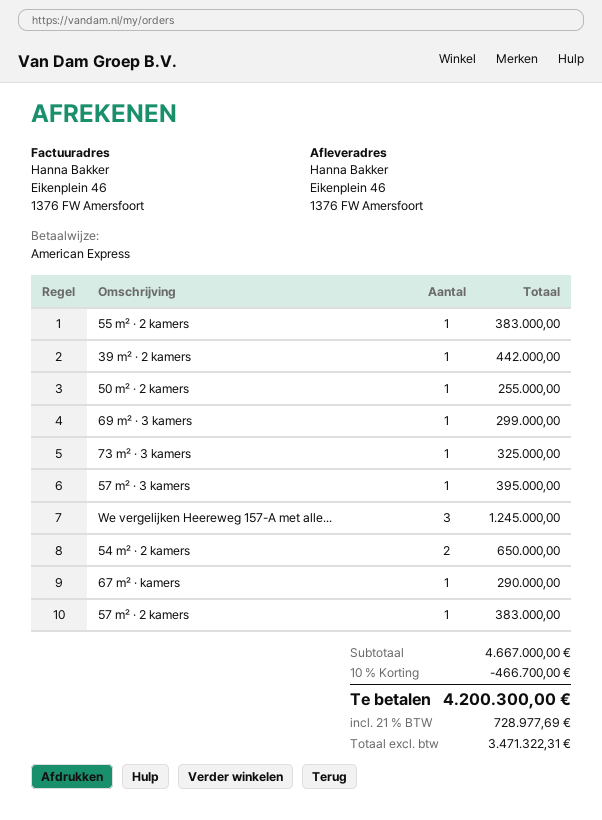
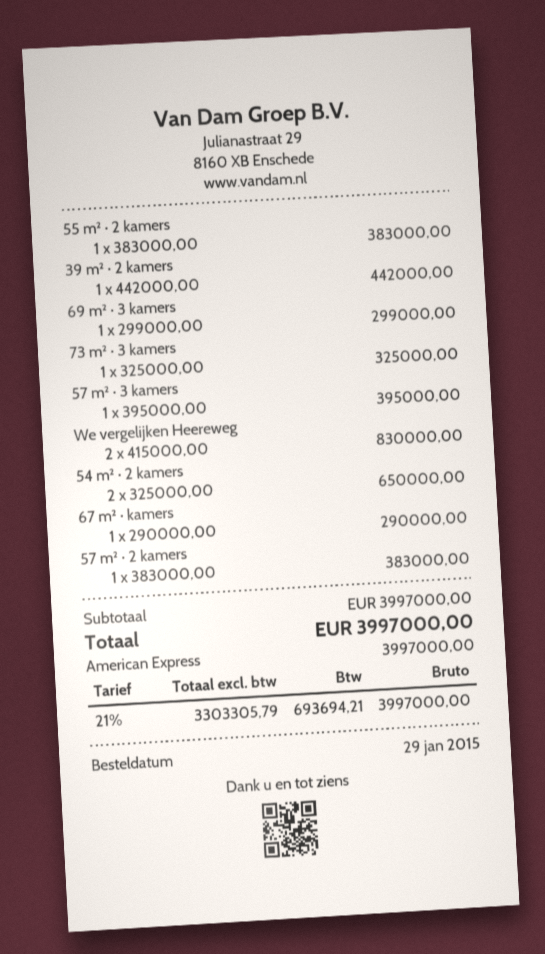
50 m² · 2 kamers: 1 for 255000.00 -> none
We vergelijken Heereweg 157-A met alle...: 3 for 1245000.00 -> 2 for 830000.00
subtotal: 4667000.00 -> 3997000.00
discount: 10% = 466700.00 -> none
net: 3471322.31 -> 3303305.79
tax: 21% = 728977.69 -> 21% = 693694.21
total: 4200300.00 -> 3997000.00

